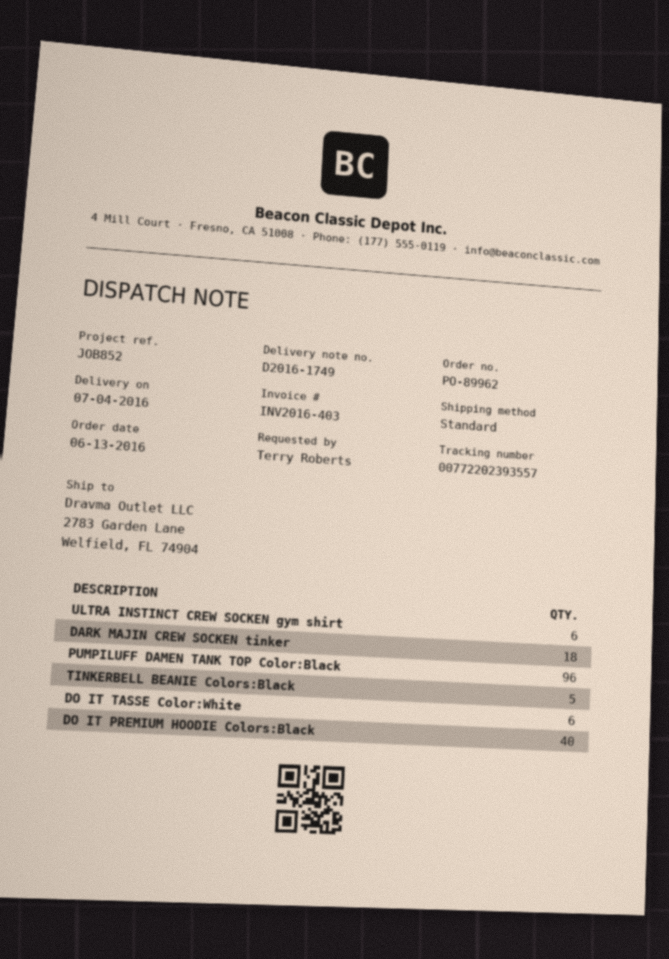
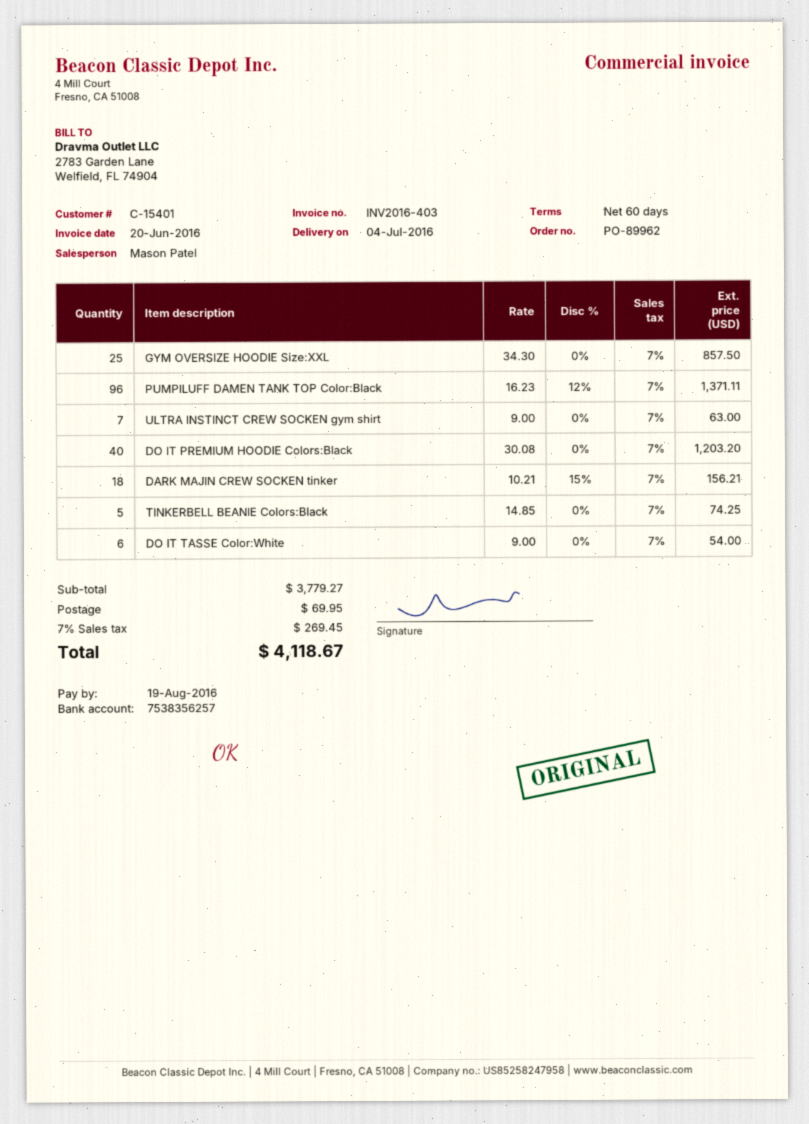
ULTRA INSTINCT CREW SOCKEN gym shirt: 6 -> 7
GYM OVERSIZE HOODIE Size:XXL: none -> 25

